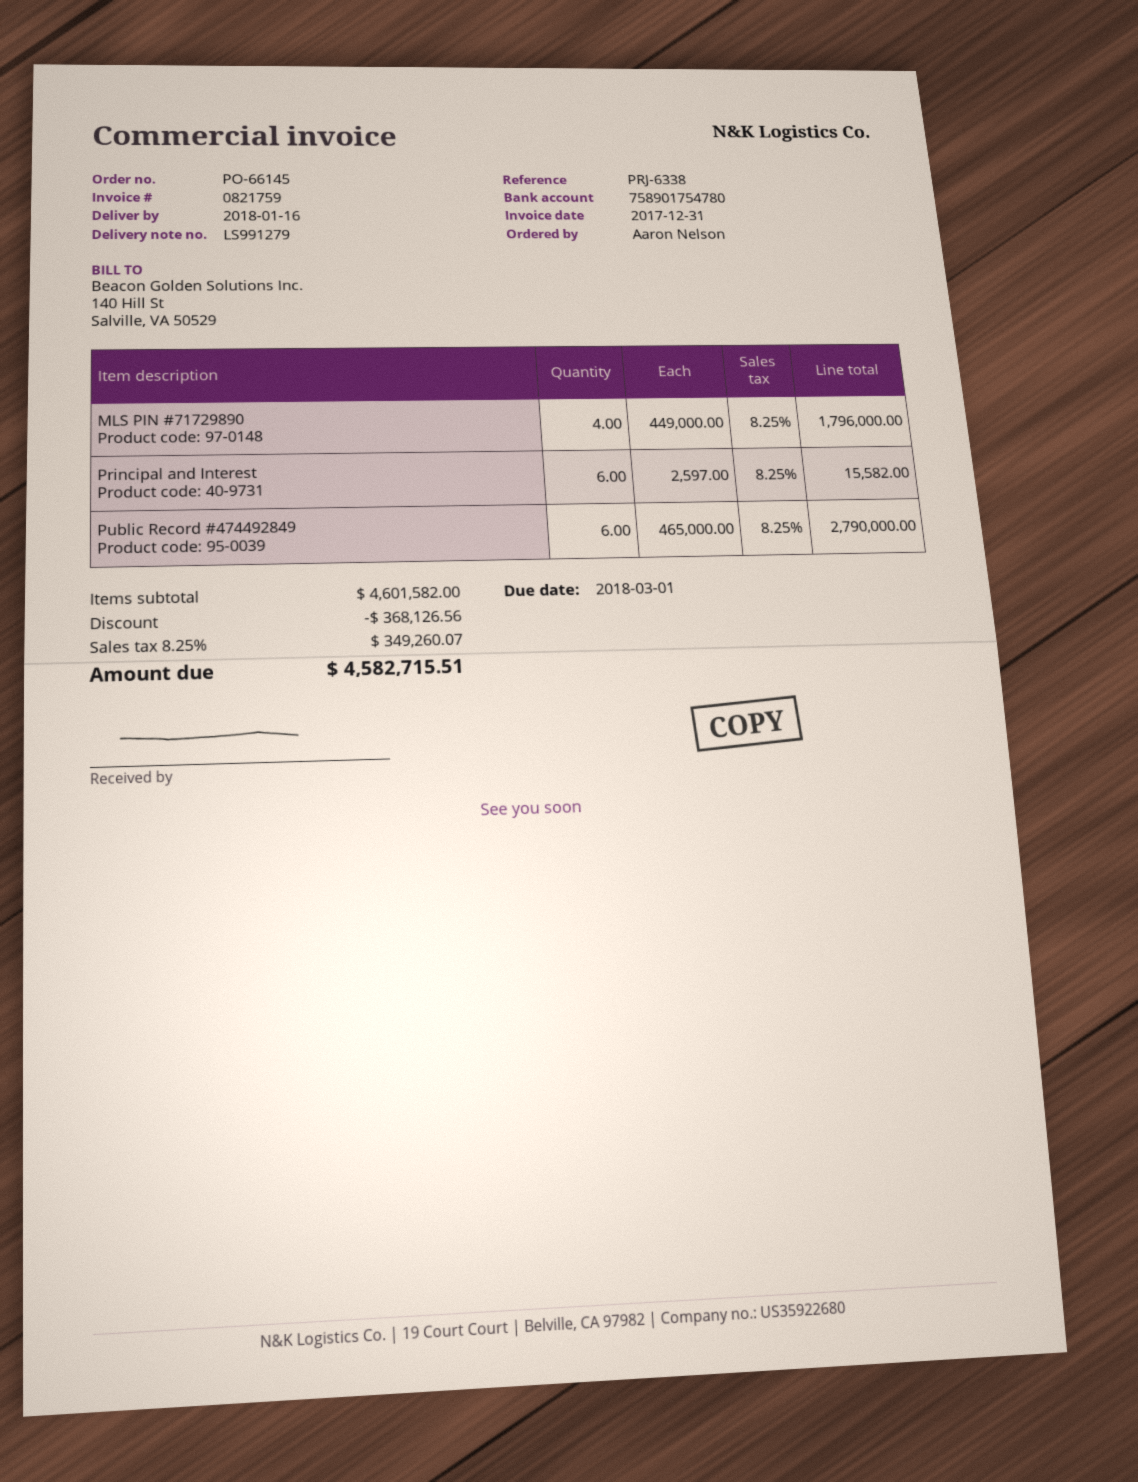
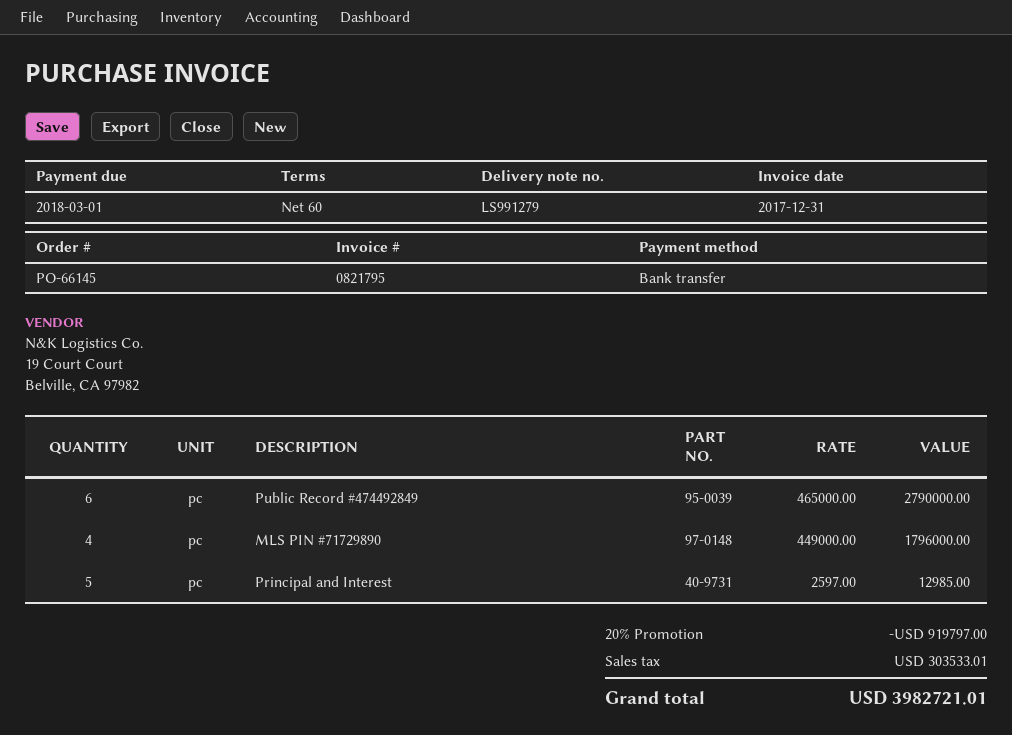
invoice number: 0821759 -> 0821795
Principal and Interest: 6 x 2597.00 = 15582.00 -> 5 x 2597.00 = 12985.00
discount: 368126.56 -> 919797.00
tax: 349260.07 -> 303533.01
total: 4582715.51 -> 3982721.01

